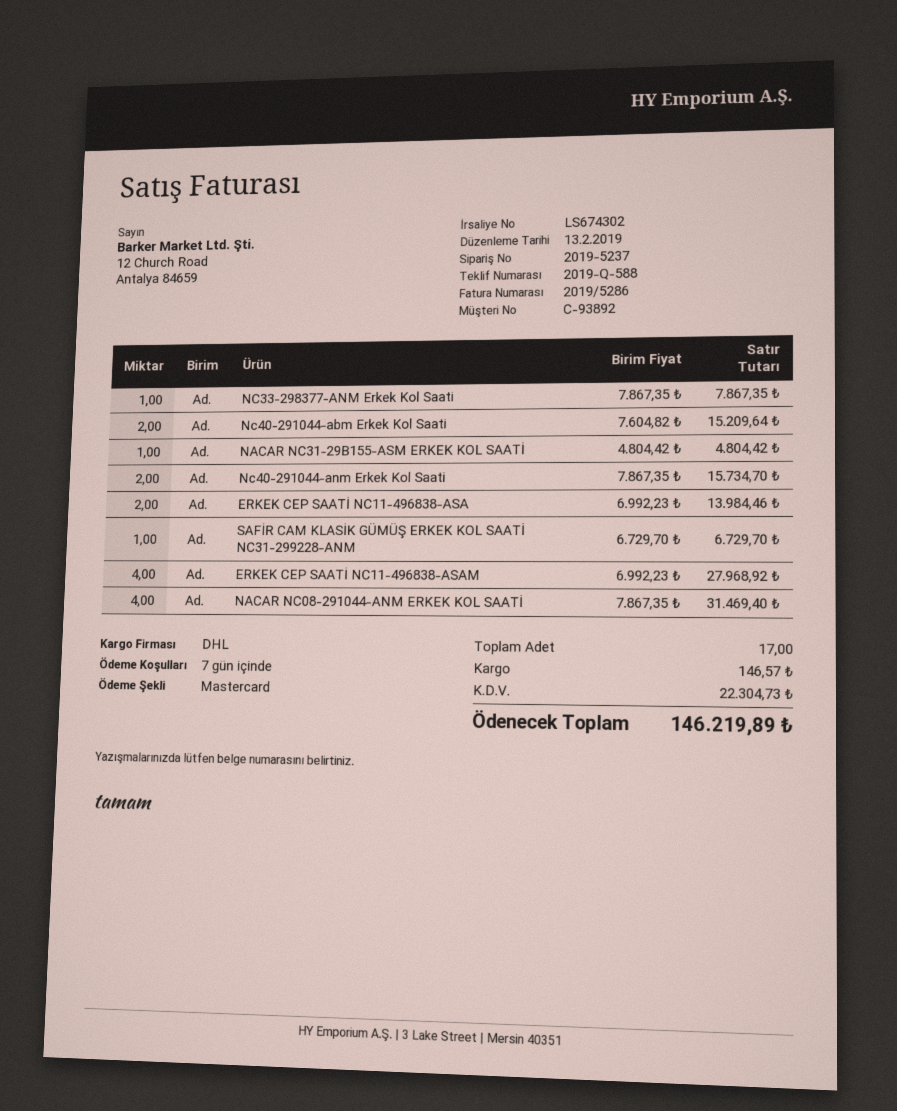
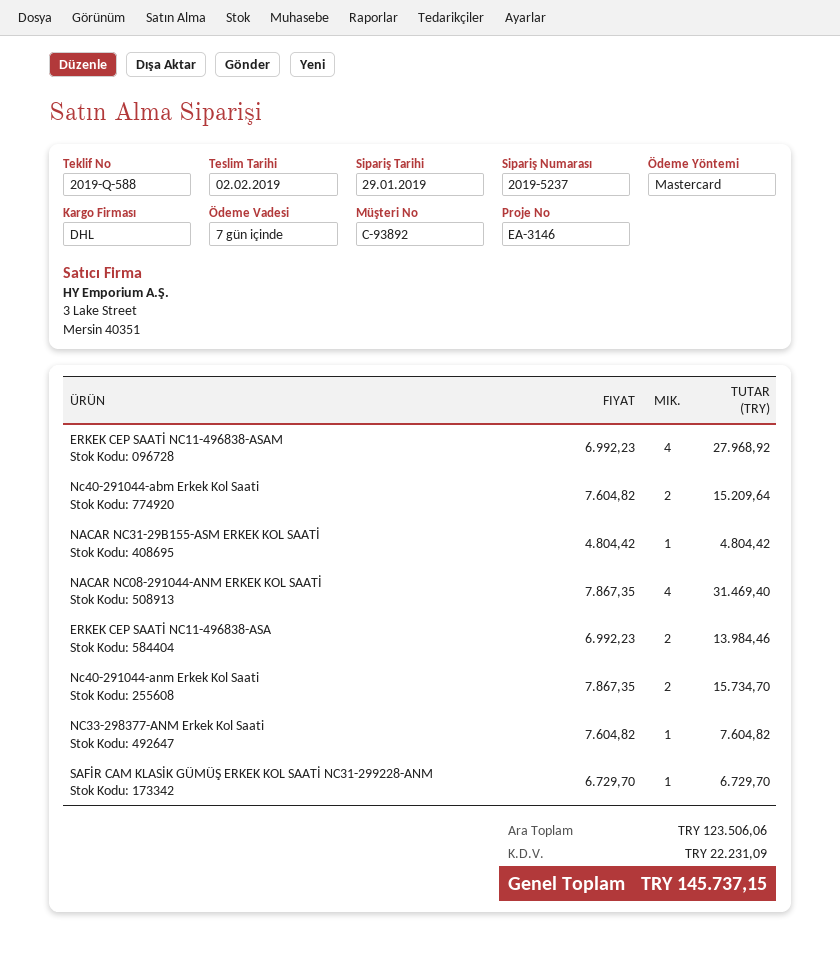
NC33-298377-ANM Erkek Kol Saati: 1 x 7867.35 = 7867.35 -> 1 x 7604.82 = 7604.82
shipping: 146.57 -> none
tax: 22304.73 -> 22231.09
total: 146219.89 -> 145737.15

